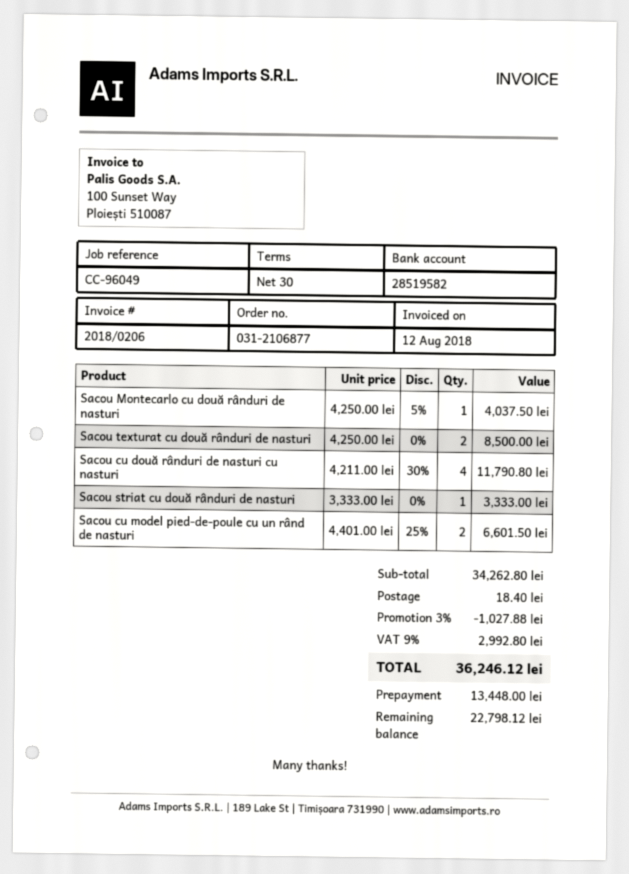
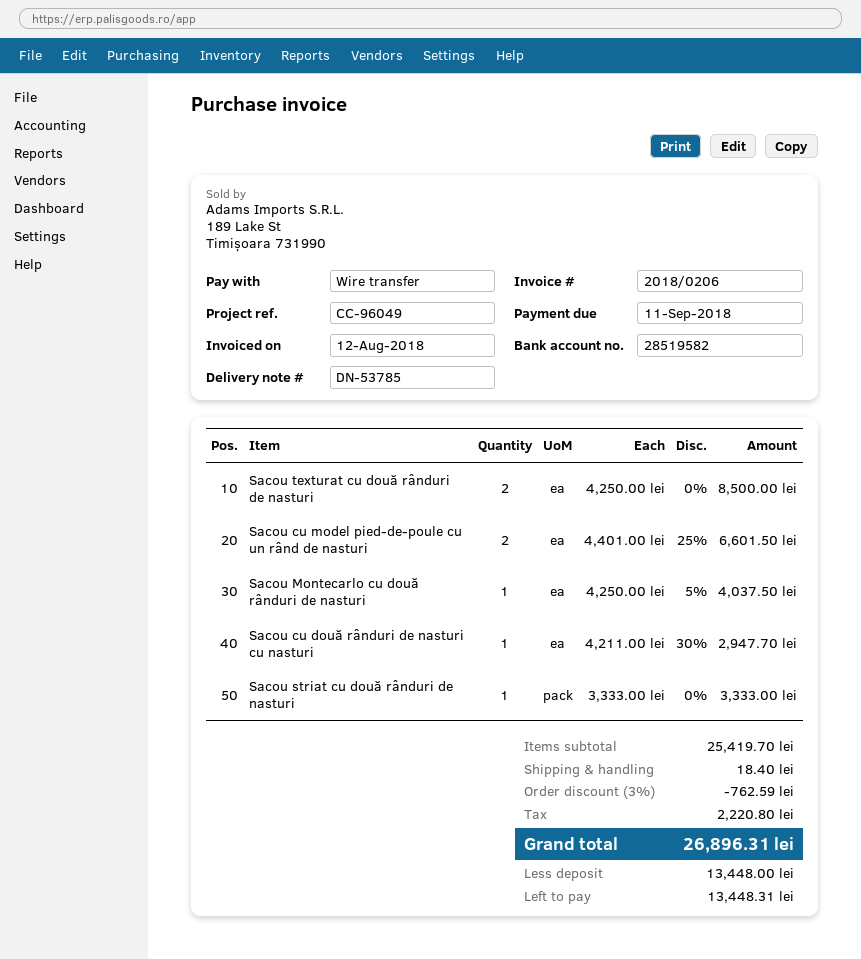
Sacou cu două rânduri de nasturi cu nasturi: 4 x 4211.00 - 30% = 11790.80 -> 1 x 4211.00 - 30% = 2947.70
subtotal: 34262.80 -> 25419.70
discount: 3% = 1027.88 -> 3% = 762.59
tax: 2992.80 -> 2220.80
total: 36246.12 -> 26896.31
balance: 22798.12 -> 13448.31

